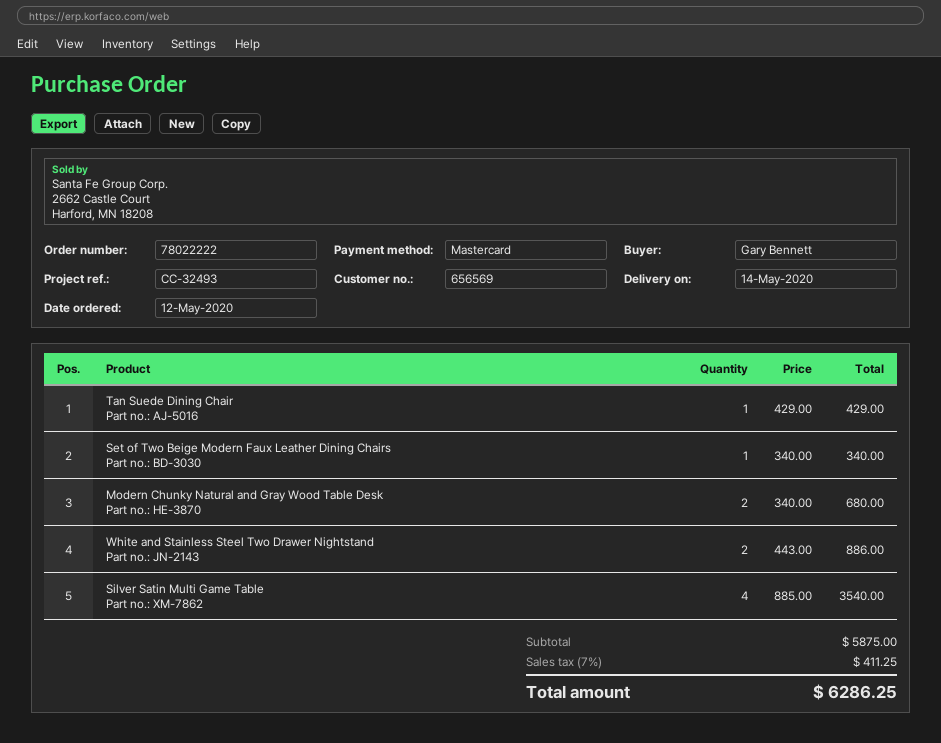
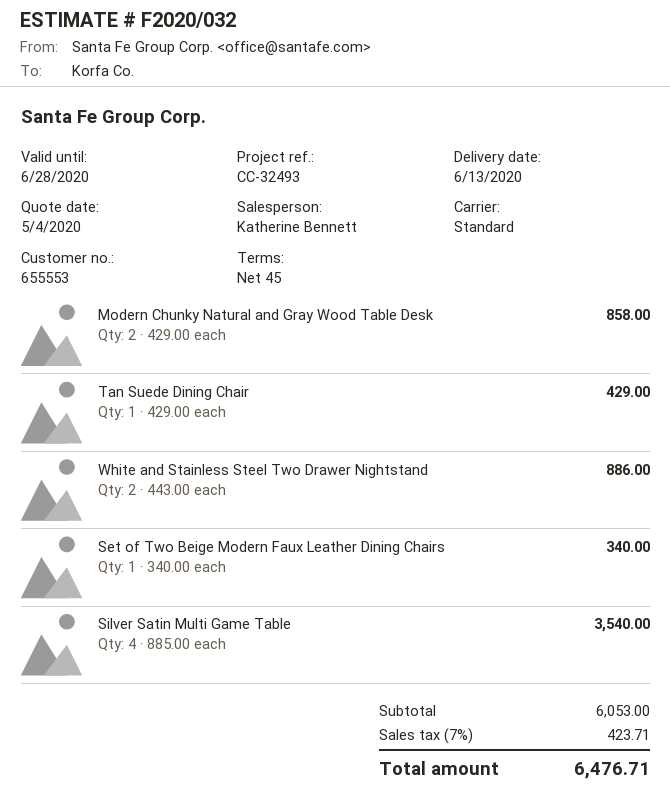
delivery date: 2020-05-14 -> 2020-06-13
customer number: 656569 -> 655553
Modern Chunky Natural and Gray Wood Table Desk: 2 x 340.00 = 680.00 -> 2 x 429.00 = 858.00
subtotal: 5875.00 -> 6053.00
tax: 7% = 411.25 -> 7% = 423.71
total: 6286.25 -> 6476.71

